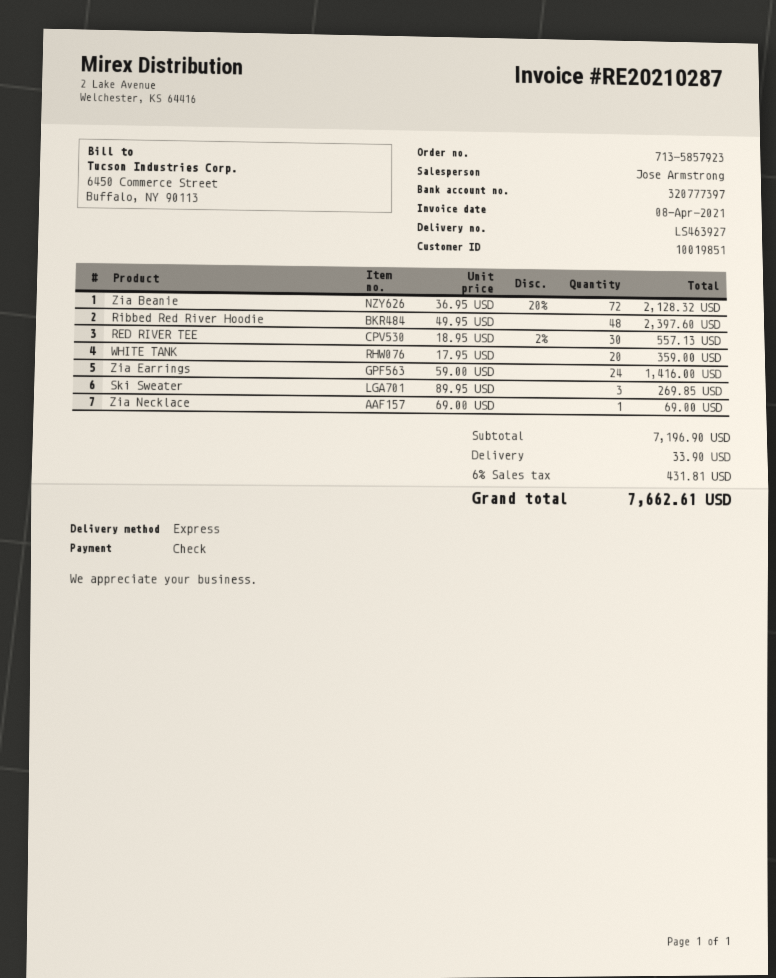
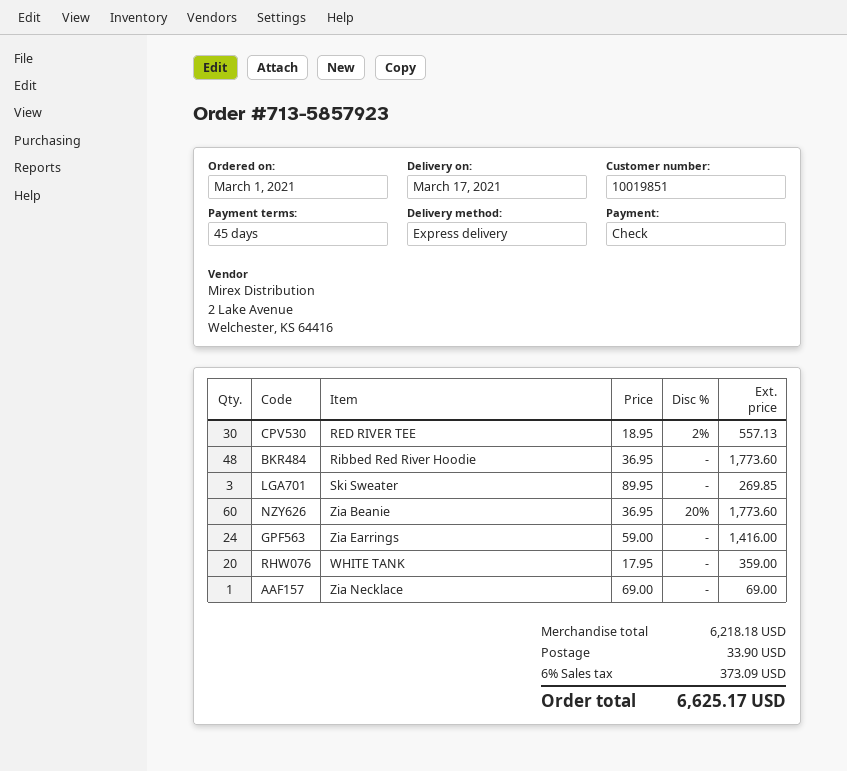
Zia Beanie: 72 x 36.95 - 20% = 2128.32 -> 60 x 36.95 - 20% = 1773.60
Ribbed Red River Hoodie: 48 x 49.95 = 2397.60 -> 48 x 36.95 = 1773.60
subtotal: 7196.90 -> 6218.18
tax: 6% = 431.81 -> 6% = 373.09
total: 7662.61 -> 6625.17

